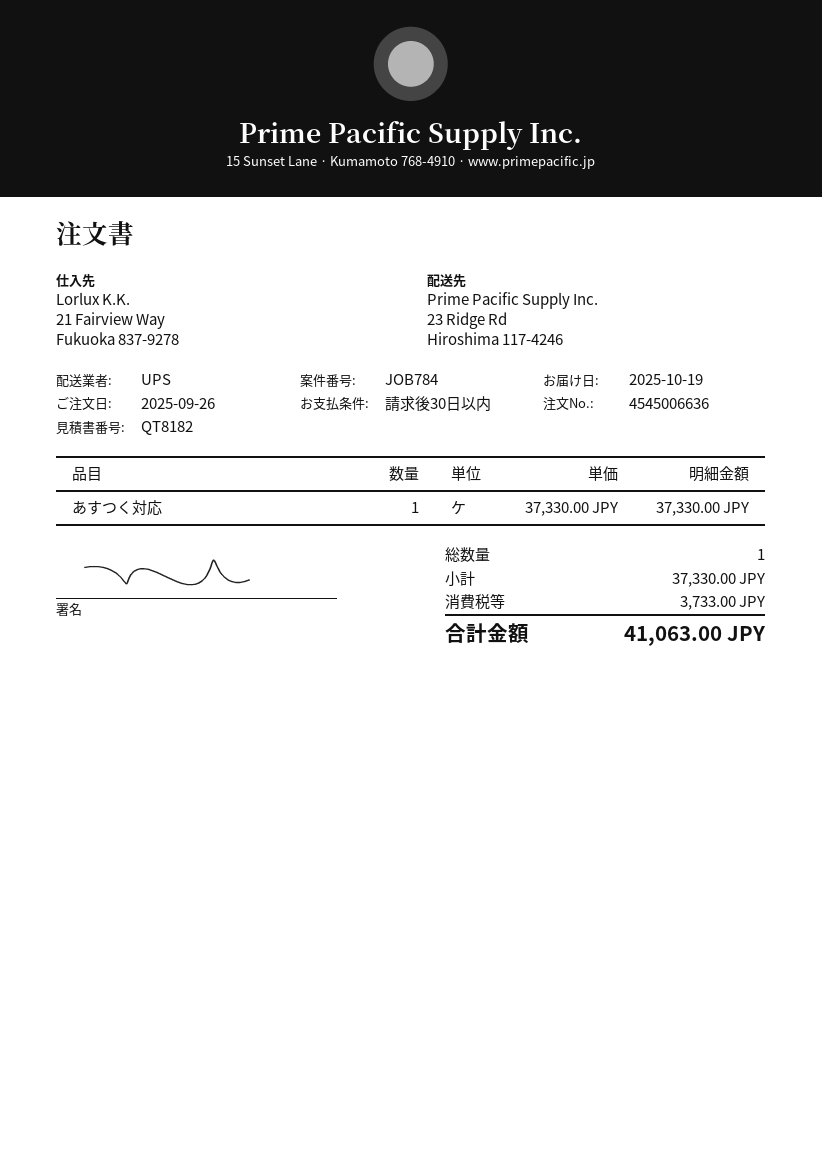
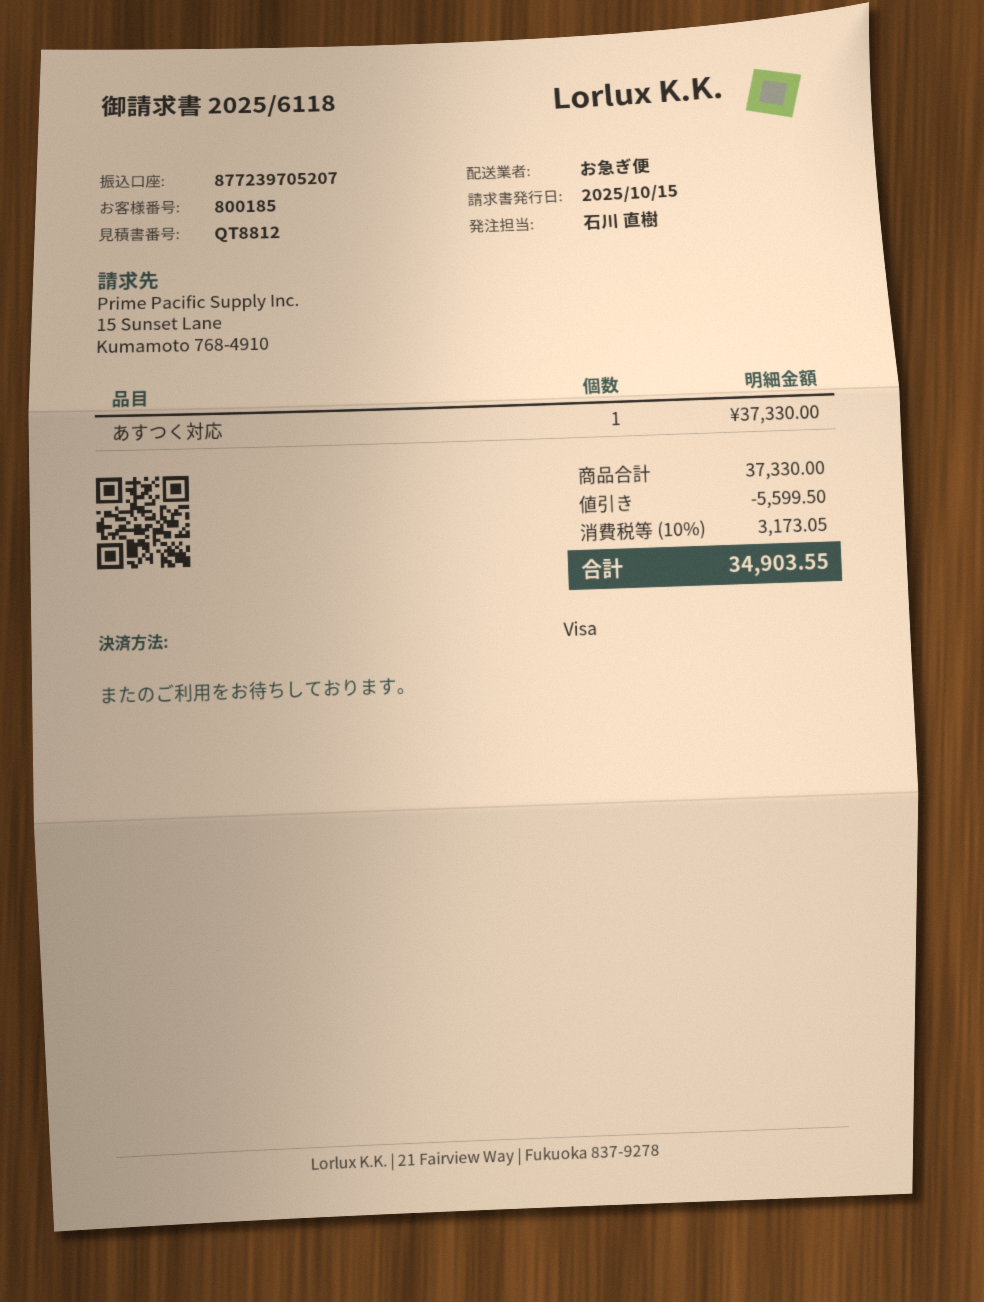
quote number: QT8182 -> QT8812
shipping method: UPS -> express
discount: none -> 5599.50
tax: 3733.00 -> 3173.05
total: 41063.00 -> 34903.55

